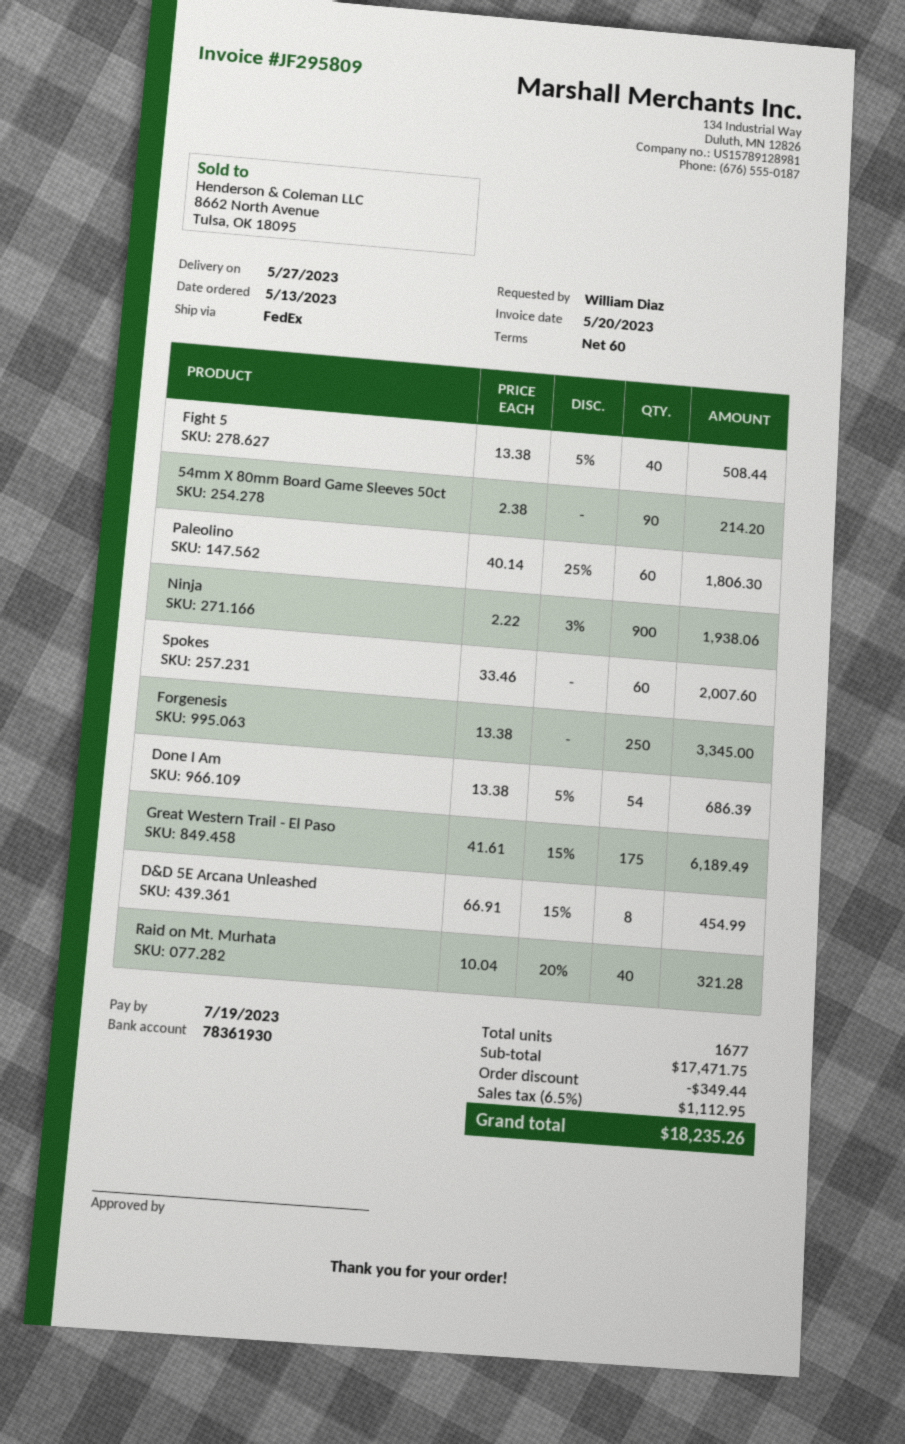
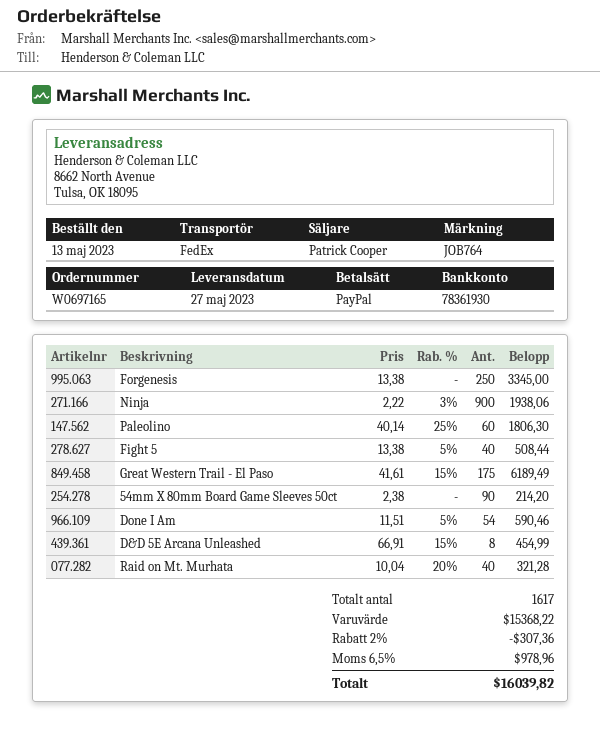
Spokes: 60 x 33.46 = 2007.60 -> none
Done I Am: 54 x 13.38 - 5% = 686.39 -> 54 x 11.51 - 5% = 590.46
total quantity: 1677 -> 1617
subtotal: 17471.75 -> 15368.22
discount: 349.44 -> 307.36
tax: 6.5% = 1112.95 -> 6.5% = 978.96
total: 18235.26 -> 16039.82

